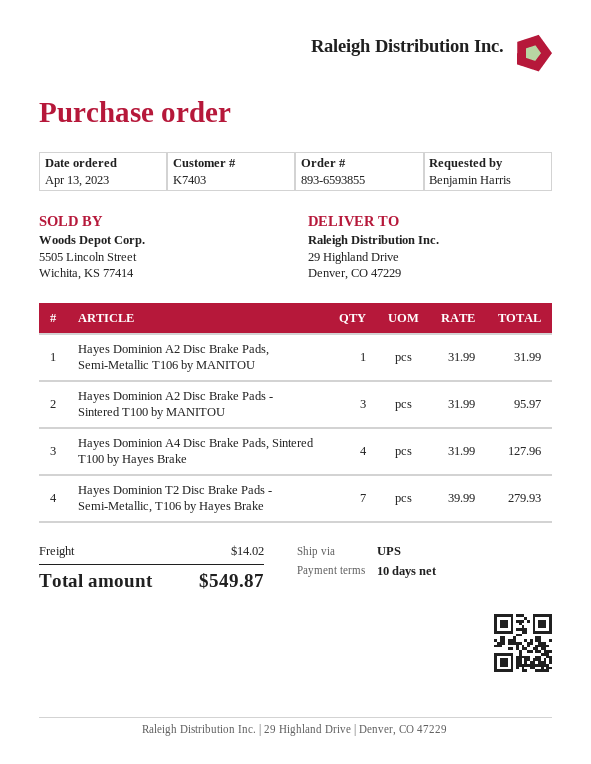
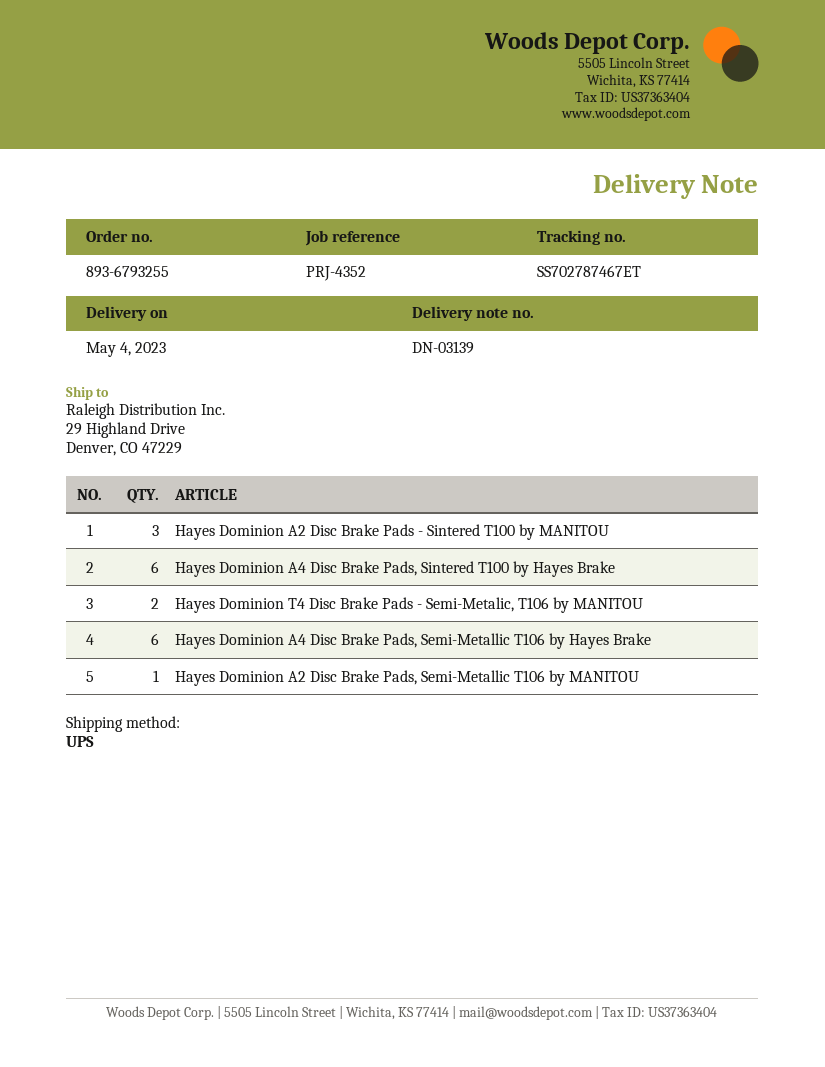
order number: 893-6593855 -> 893-6793255
Hayes Dominion A4 Disc Brake Pads, Sintered T100 by Hayes Brake: 4 -> 6
Hayes Dominion T2 Disc Brake Pads - Semi-Metallic, T106 by Hayes Brake: 7 -> none
Hayes Dominion T4 Disc Brake Pads - Semi-Metalic, T106 by MANITOU: none -> 2
Hayes Dominion A4 Disc Brake Pads, Semi-Metallic T106 by Hayes Brake: none -> 6

